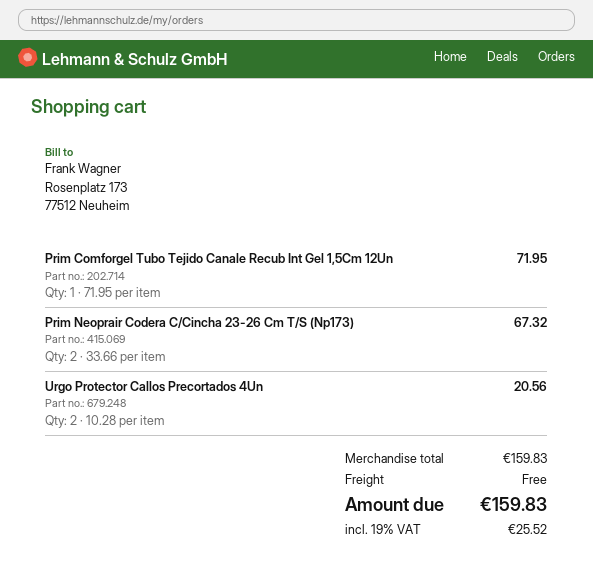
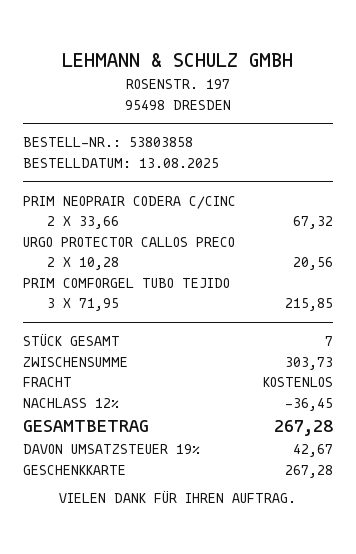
Prim Comforgel Tubo Tejido Canale Recub Int Gel 1,5Cm 12Un: 1 x 71.95 = 71.95 -> 3 x 71.95 = 215.85
subtotal: 159.83 -> 303.73
discount: none -> 12% = 36.45
tax: 19% = 25.52 -> 19% = 42.67
total: 159.83 -> 267.28

